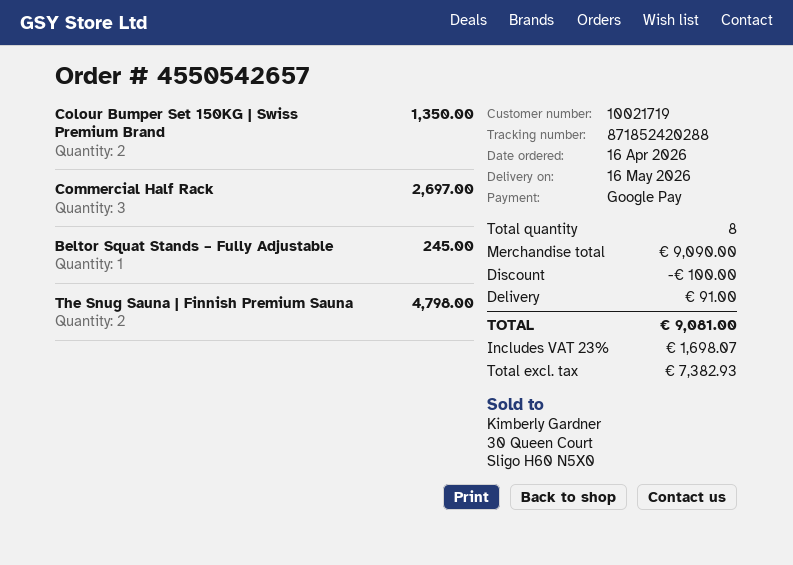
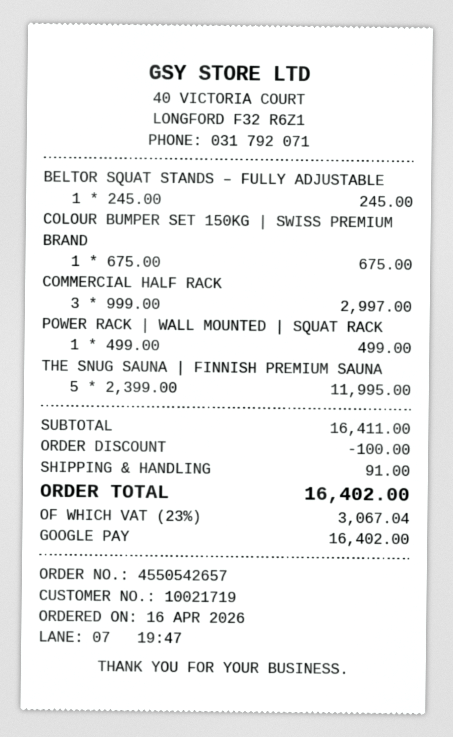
Colour Bumper Set 150KG | Swiss Premium Brand: 2 for 1350.00 -> 1 for 675.00
Commercial Half Rack: 3 for 2697.00 -> 3 for 2997.00
The Snug Sauna | Finnish Premium Sauna: 2 for 4798.00 -> 5 for 11995.00
POWER RACK | WALL MOUNTED | SQUAT RACK: none -> 1 for 499.00
subtotal: 9090.00 -> 16411.00
tax: 23% = 1698.07 -> 23% = 3067.04
total: 9081.00 -> 16402.00

